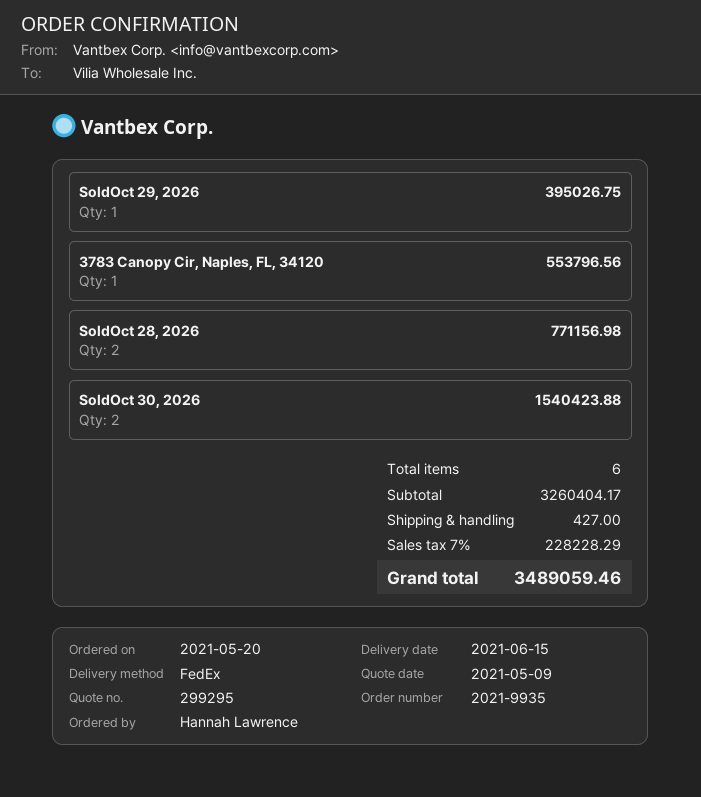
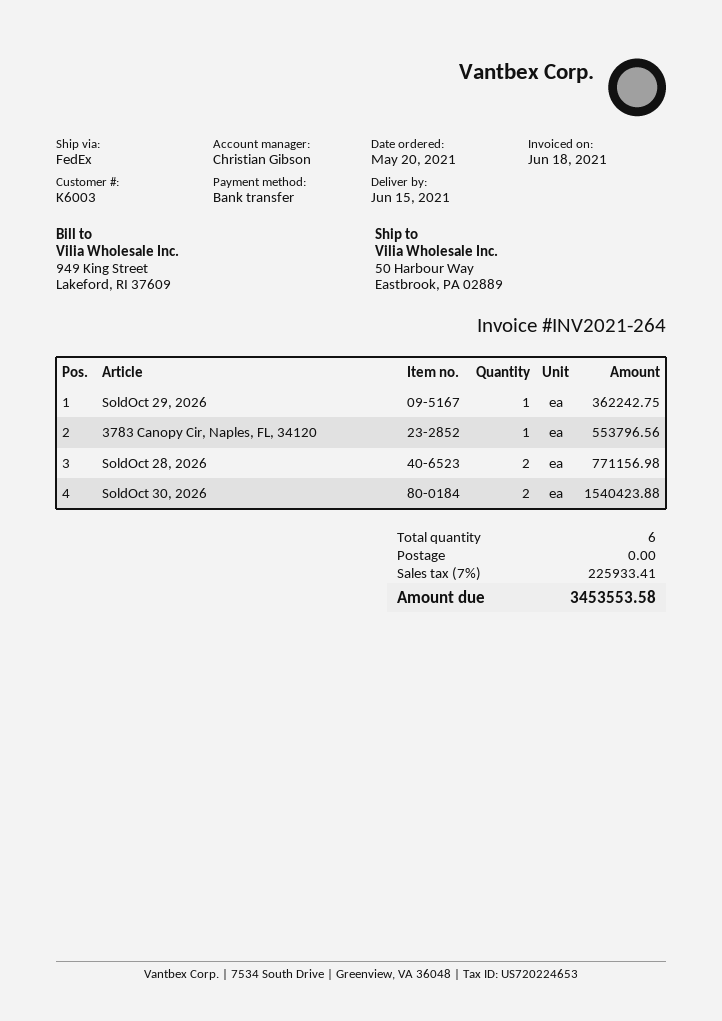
SoldOct 29, 2026: 1 for 395026.75 -> 1 for 362242.75
shipping: 427.00 -> 0.00
tax: 7% = 228228.29 -> 7% = 225933.41
total: 3489059.46 -> 3453553.58

